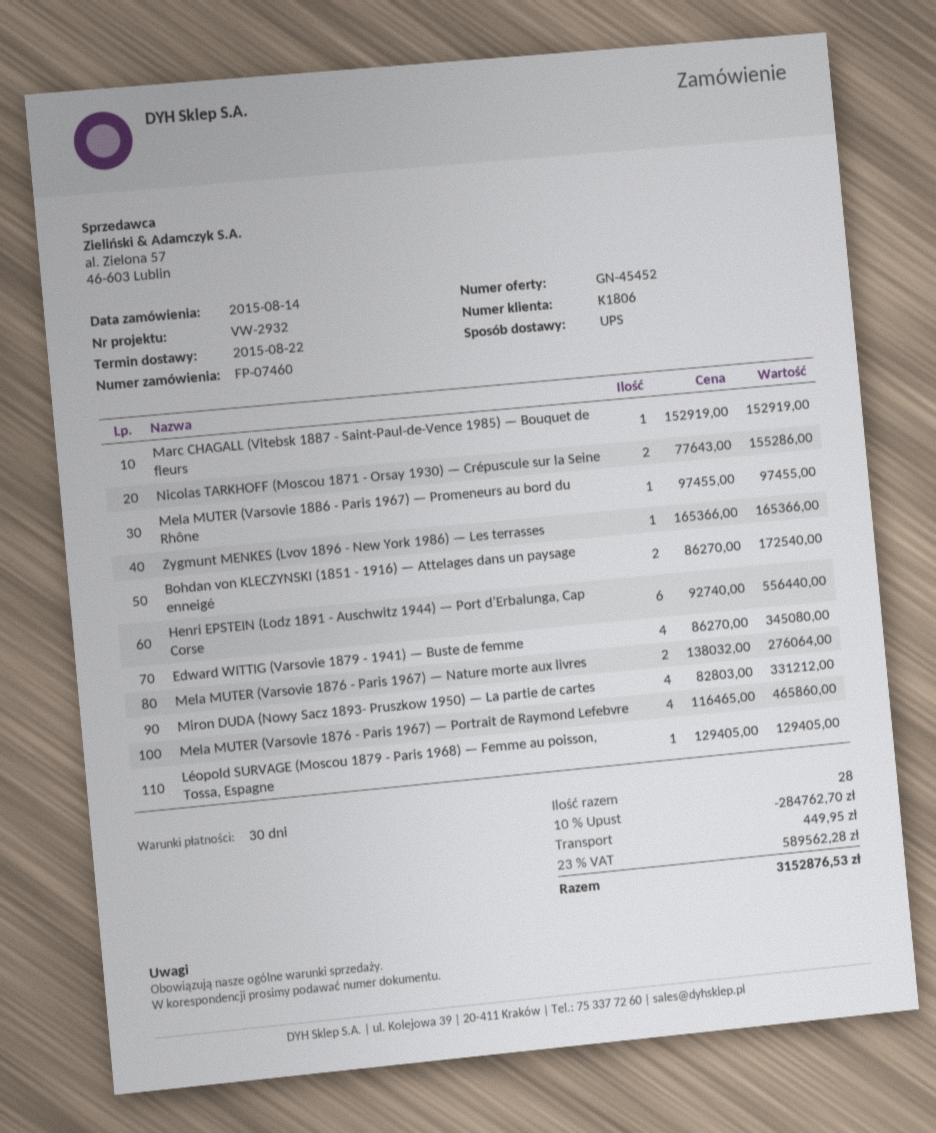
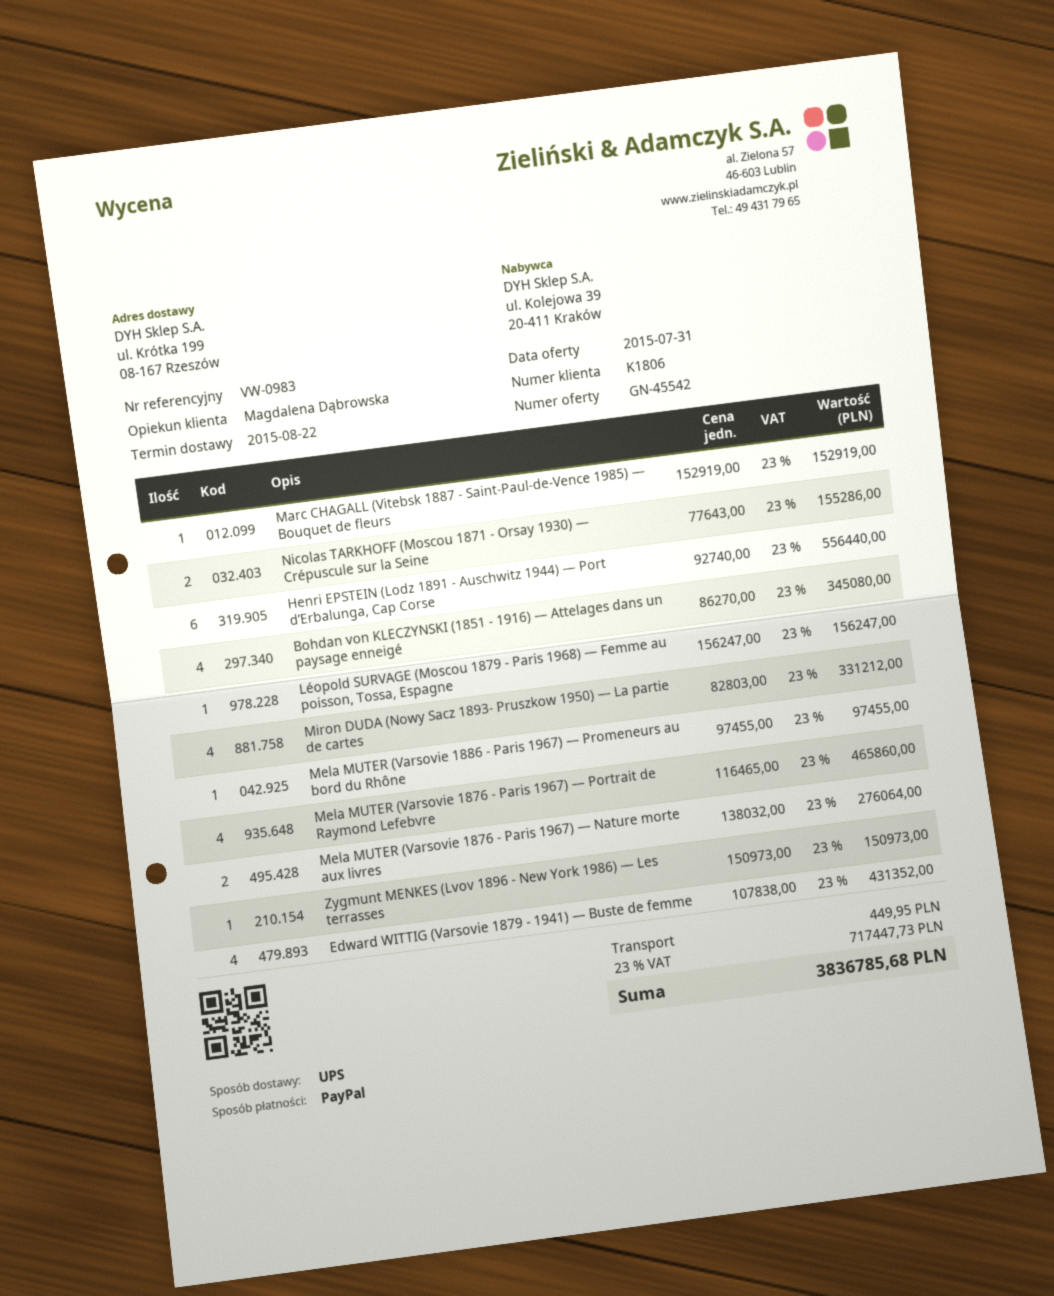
quote number: GN-45452 -> GN-45542
reference: VW-2932 -> VW-0983
Zygmunt MENKES (Lvov 1896 - New York 1986) — Les terrasses: 1 x 165366.00 = 165366.00 -> 1 x 150973.00 = 150973.00
Bohdan von KLECZYNSKI (1851 - 1916) — Attelages dans un paysage enneigé: 2 x 86270.00 = 172540.00 -> 4 x 86270.00 = 345080.00
Edward WITTIG (Varsovie 1879 - 1941) — Buste de femme: 4 x 86270.00 = 345080.00 -> 4 x 107838.00 = 431352.00
Léopold SURVAGE (Moscou 1879 - Paris 1968) — Femme au poisson, Tossa, Espagne: 1 x 129405.00 = 129405.00 -> 1 x 156247.00 = 156247.00
discount: 10% = 284762.70 -> none
tax: 23% = 589562.28 -> 23% = 717447.73
total: 3152876.53 -> 3836785.68

